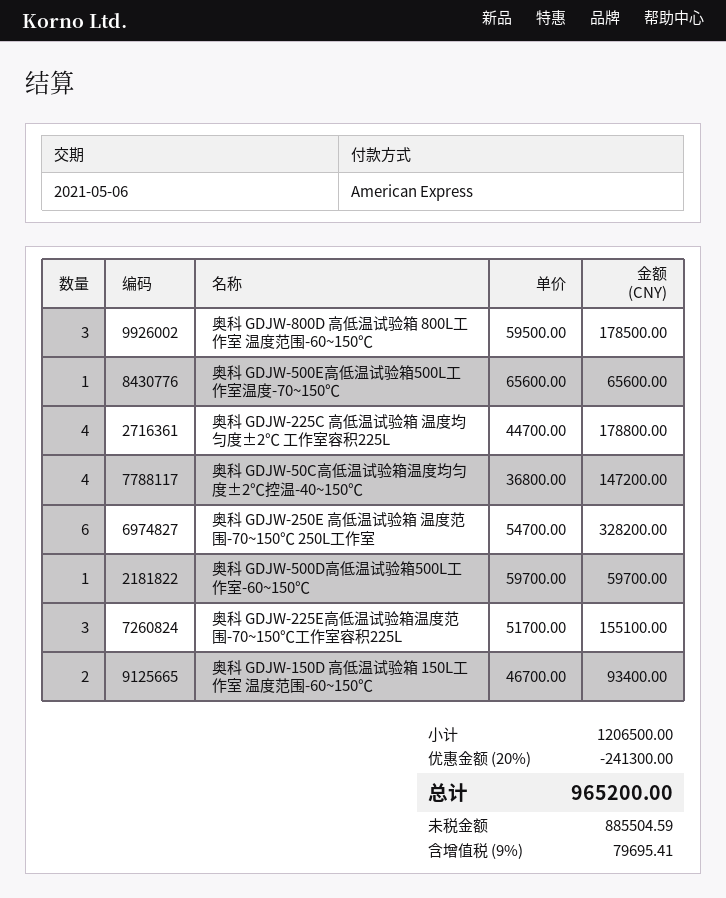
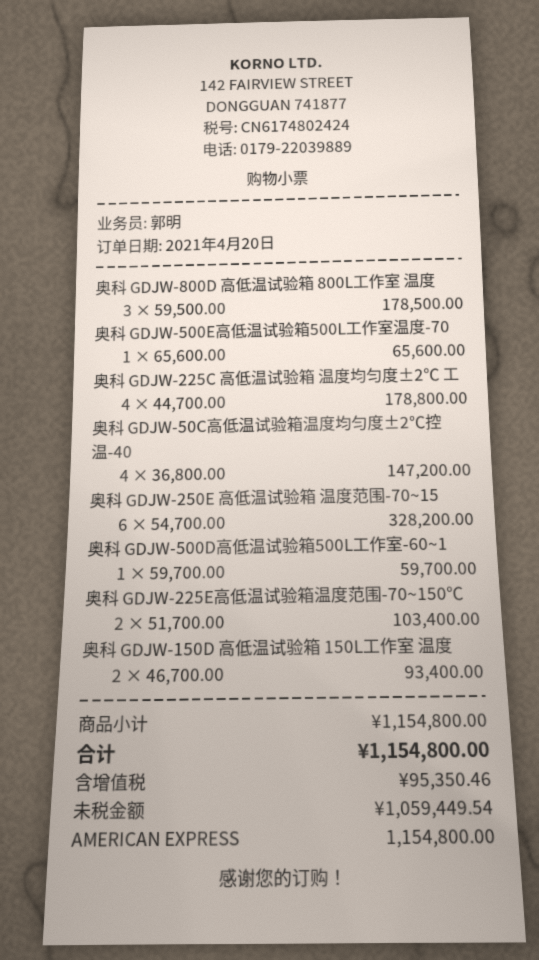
奥科 GDJW-225E高低温试验箱温度范围-70~150℃工作室容积225L: 3 x 51700.00 = 155100.00 -> 2 x 51700.00 = 103400.00
subtotal: 1206500.00 -> 1154800.00
discount: 20% = 241300.00 -> none
net: 885504.59 -> 1059449.54
tax: 79695.41 -> 95350.46
total: 965200.00 -> 1154800.00

